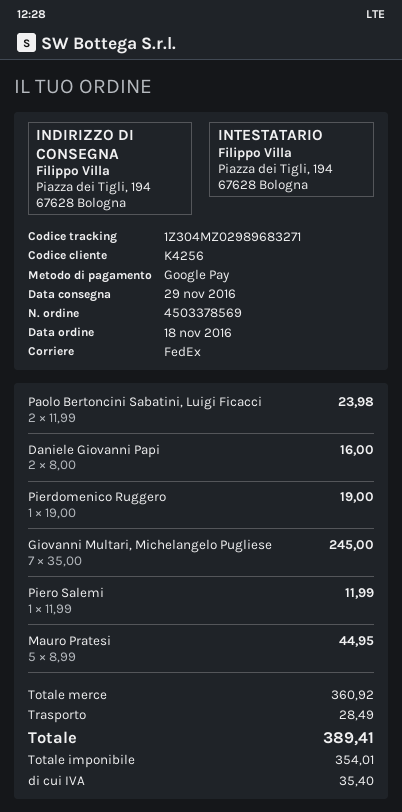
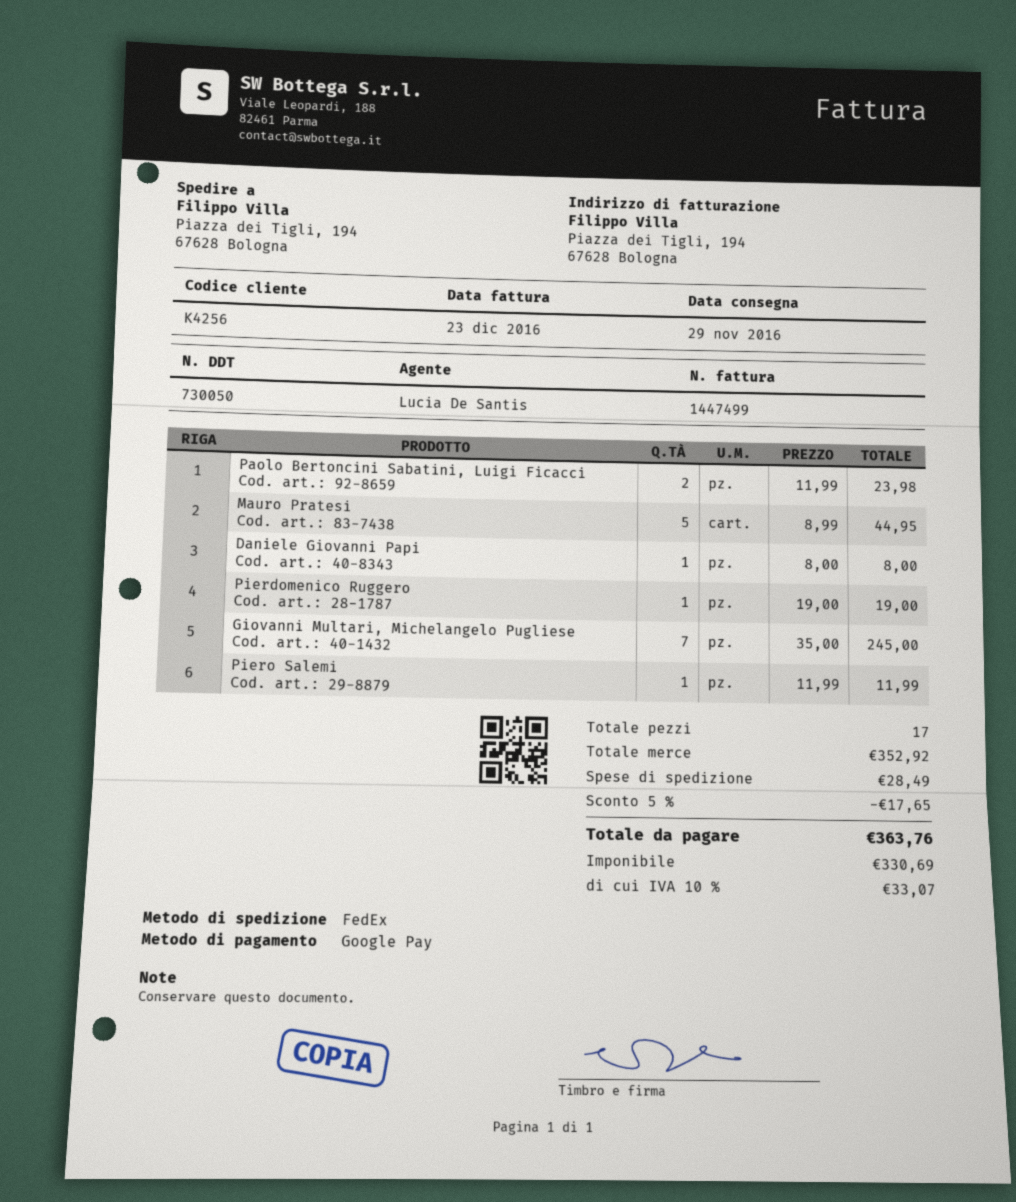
Daniele Giovanni Papi: 2 x 8.00 = 16.00 -> 1 x 8.00 = 8.00
subtotal: 360.92 -> 352.92
discount: none -> 5% = 17.65
net: 354.01 -> 330.69
tax: 35.40 -> 33.07
total: 389.41 -> 363.76

